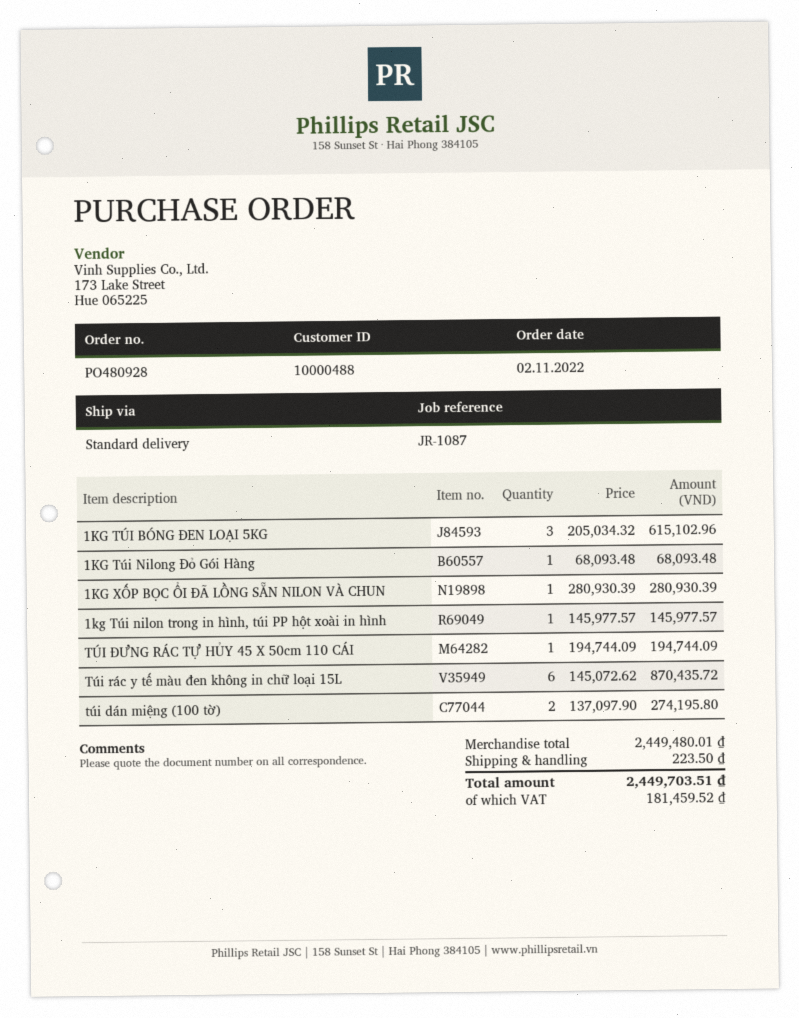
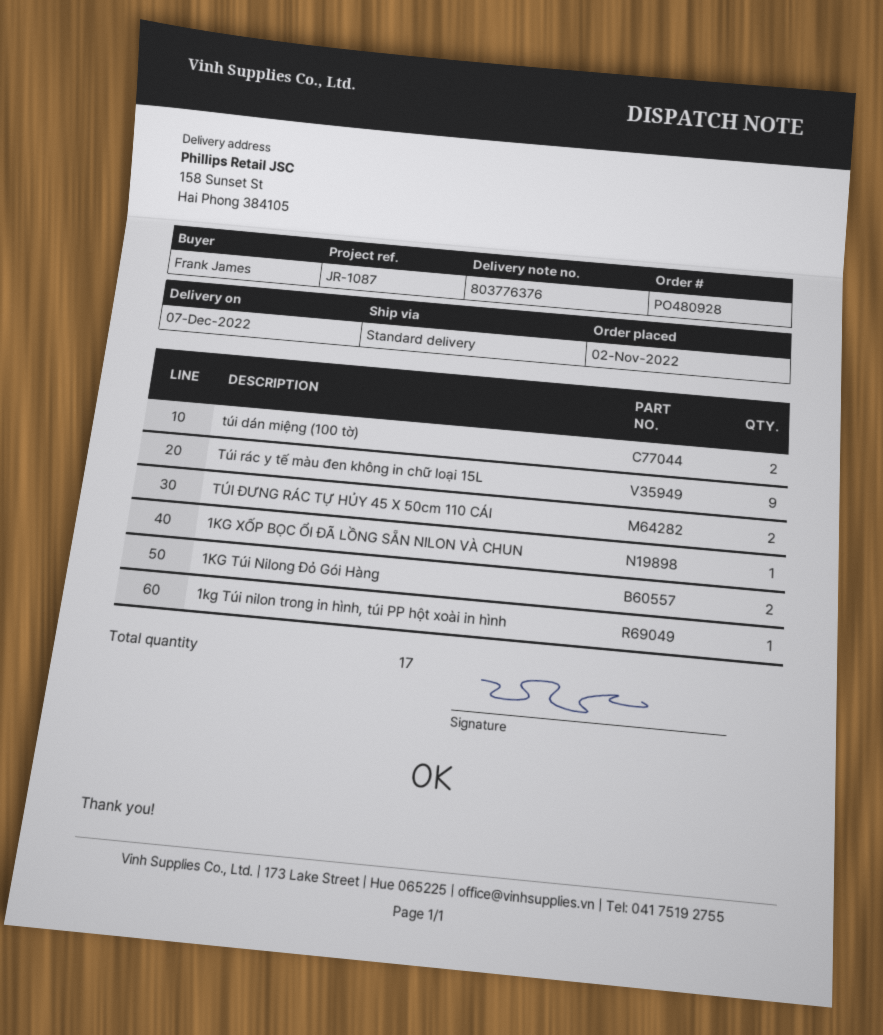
1KG TÚI BÓNG ĐEN LOẠI 5KG: 3 -> none
1KG Túi Nilong Đỏ Gói Hàng: 1 -> 2
TÚI ĐƯNG RÁC TỰ HỦY 45 X 50cm 110 CÁI: 1 -> 2
Túi rác y tế màu đen không in chữ loại 15L: 6 -> 9

